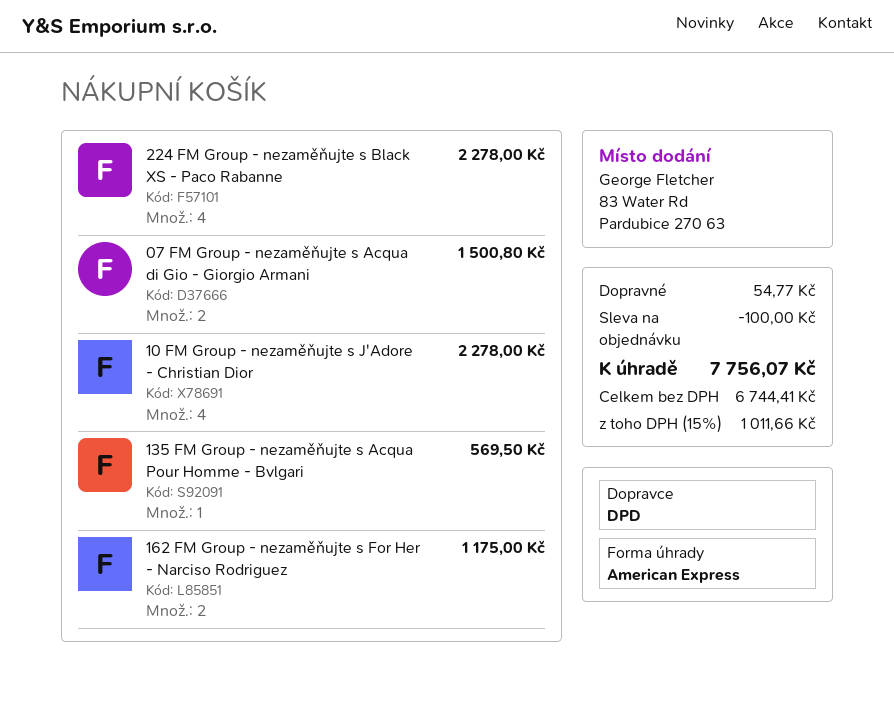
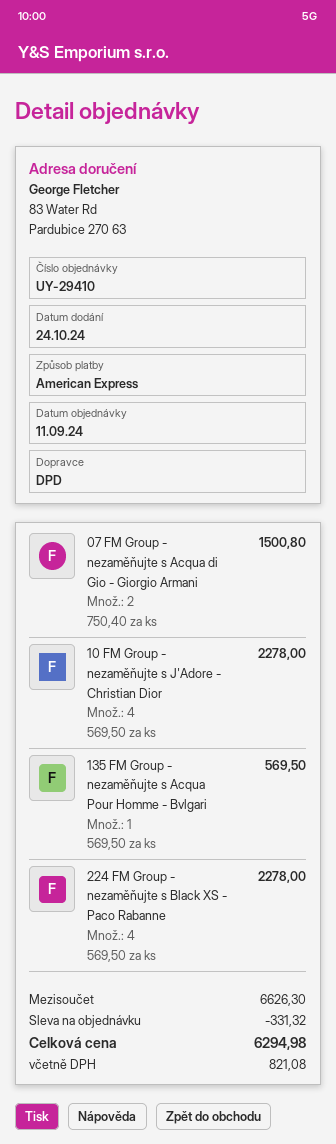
162 FM Group - nezaměňujte s For Her - Narciso Rodriguez: 2 for 1175.00 -> none
discount: 100.00 -> 331.32
shipping: 54.77 -> none
tax: 1011.66 -> 821.08
total: 7756.07 -> 6294.98

